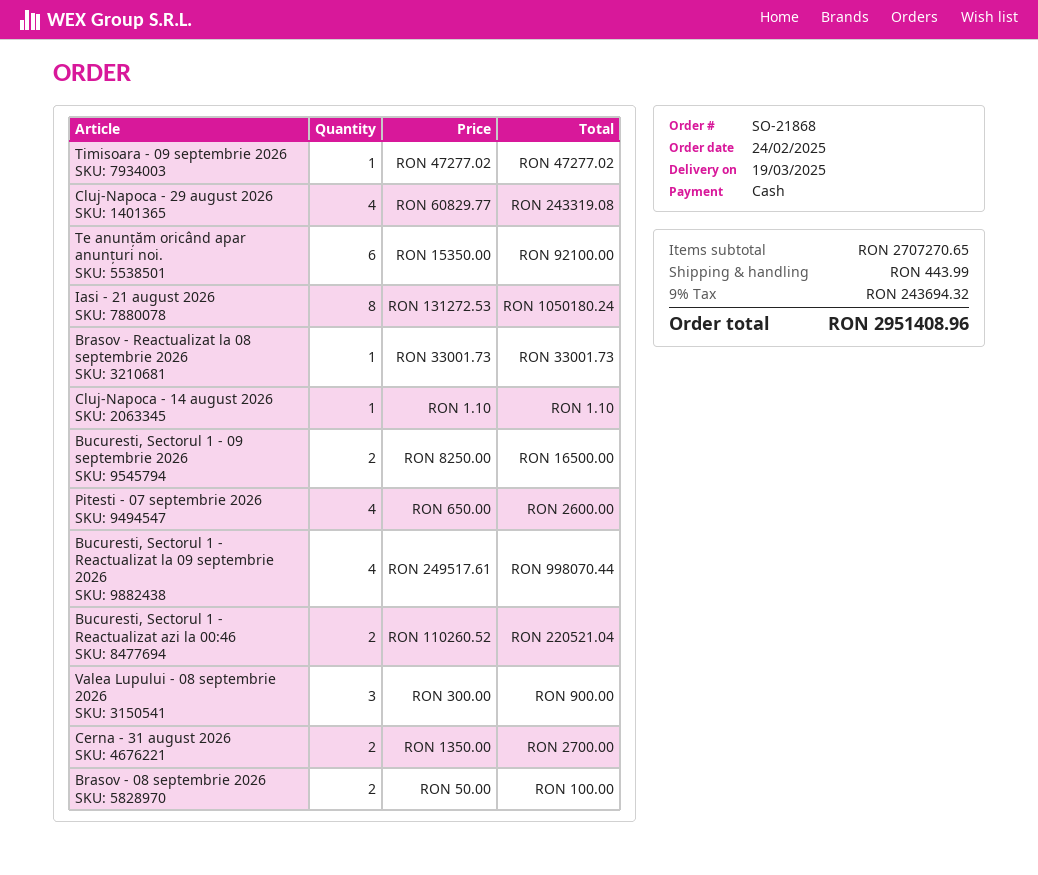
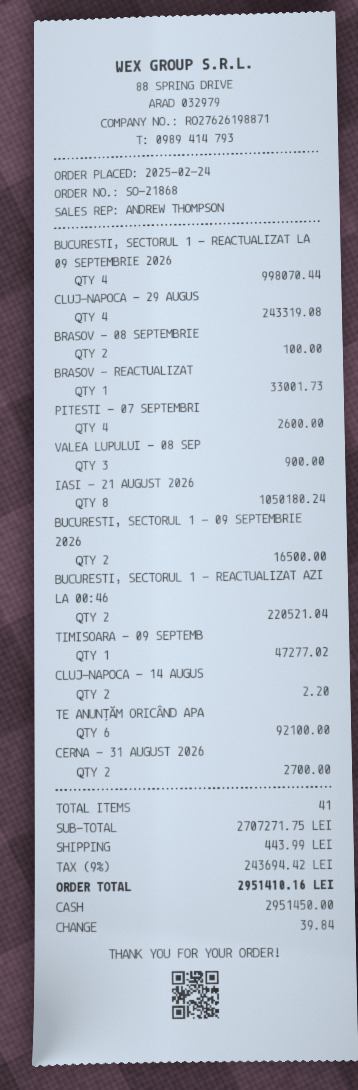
Cluj-Napoca - 14 august 2026: 1 for 1.10 -> 2 for 2.20
subtotal: 2707270.65 -> 2707271.75
tax: 9% = 243694.32 -> 9% = 243694.42
total: 2951408.96 -> 2951410.16

